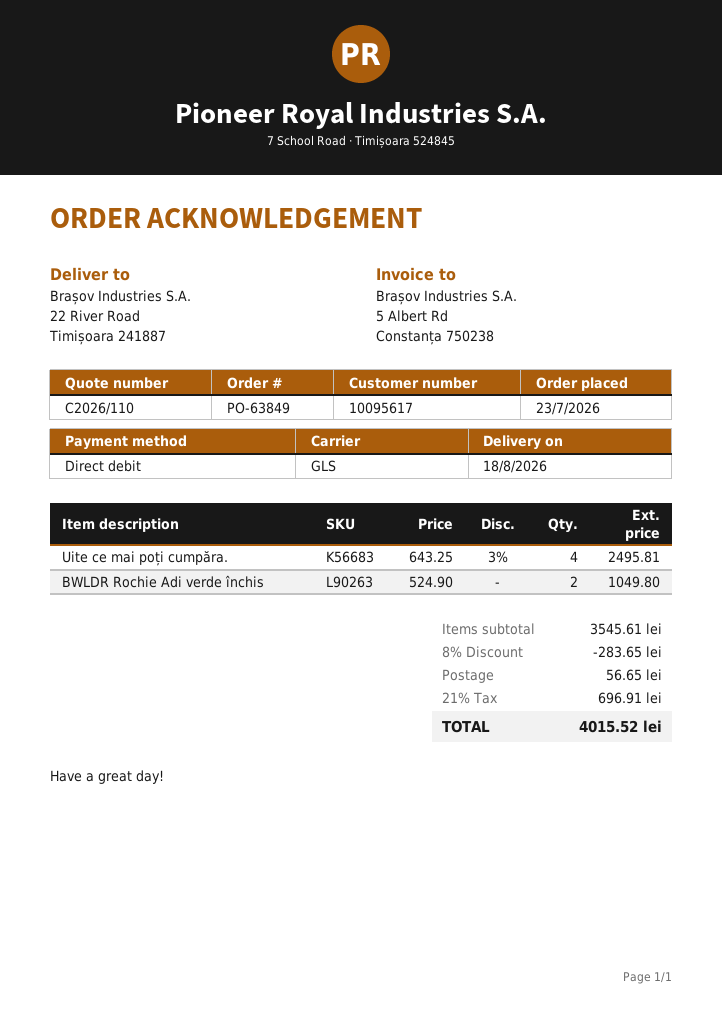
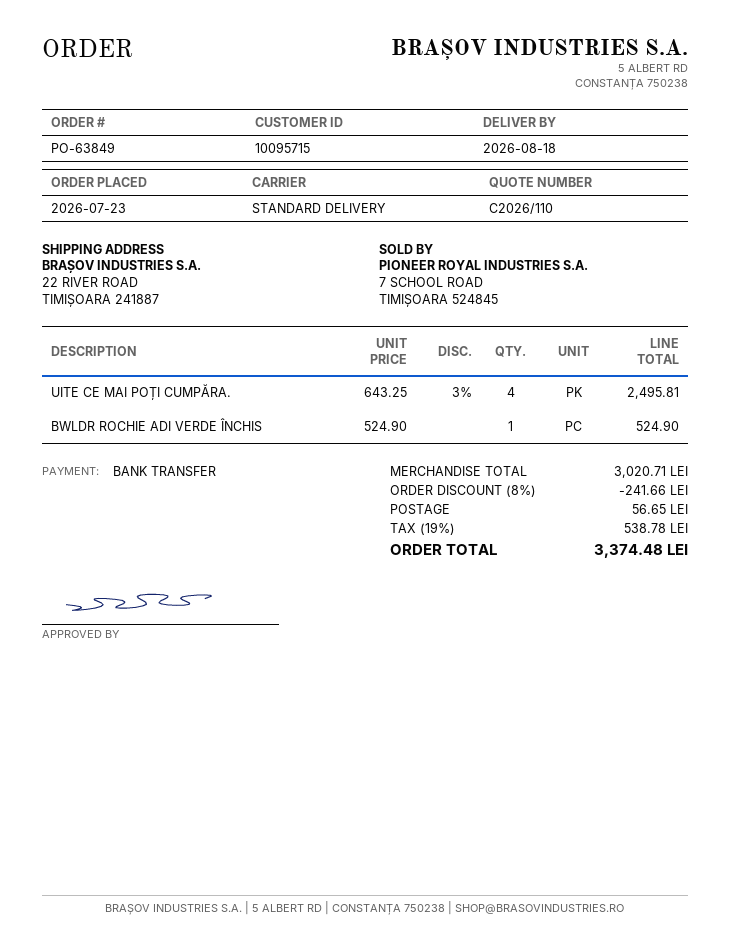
customer number: 10095617 -> 10095715
payment method: direct debit -> bank transfer
shipping method: GLS -> standard
BWLDR Rochie Adi verde închis: 2 x 524.90 = 1049.80 -> 1 x 524.90 = 524.90
subtotal: 3545.61 -> 3020.71
discount: 8% = 283.65 -> 8% = 241.66
tax: 21% = 696.91 -> 19% = 538.78
total: 4015.52 -> 3374.48

